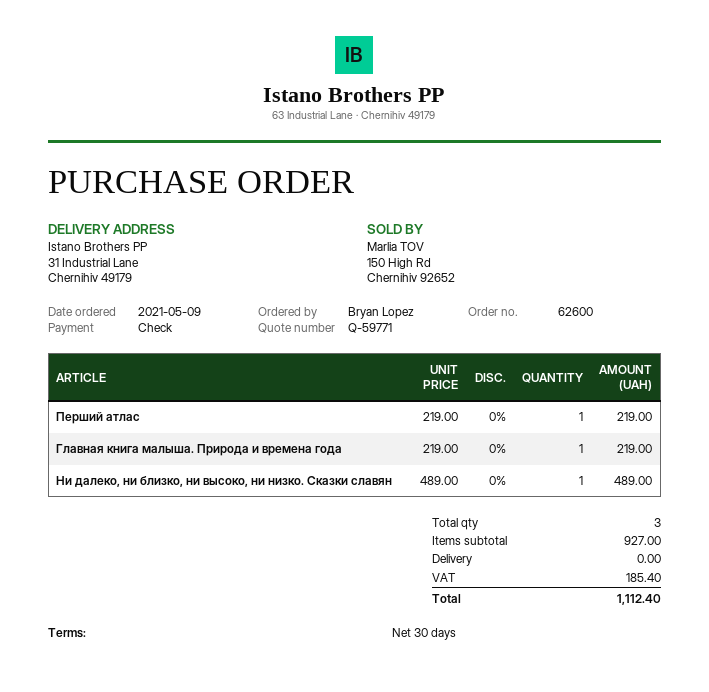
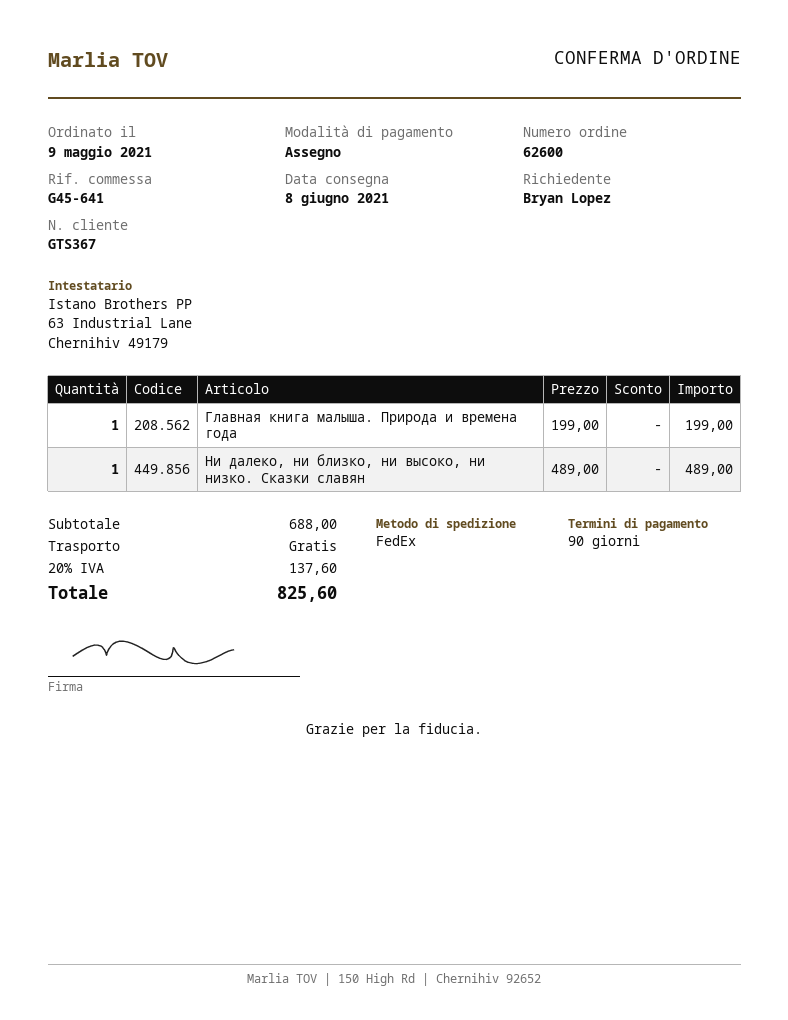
payment terms: 30 days -> 90 days
Перший атлас: 1 x 219.00 = 219.00 -> none
Главная книга малыша. Природа и времена года: 1 x 219.00 = 219.00 -> 1 x 199.00 = 199.00
subtotal: 927.00 -> 688.00
tax: 185.40 -> 137.60
total: 1112.40 -> 825.60

